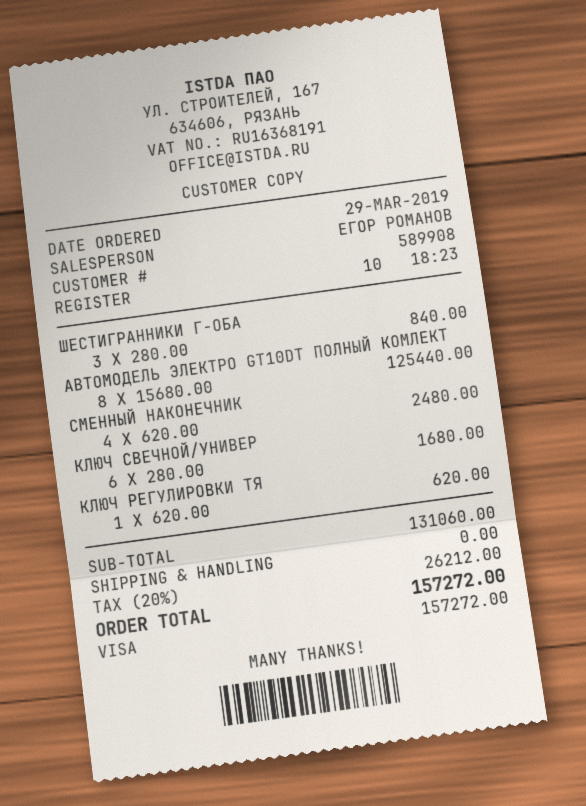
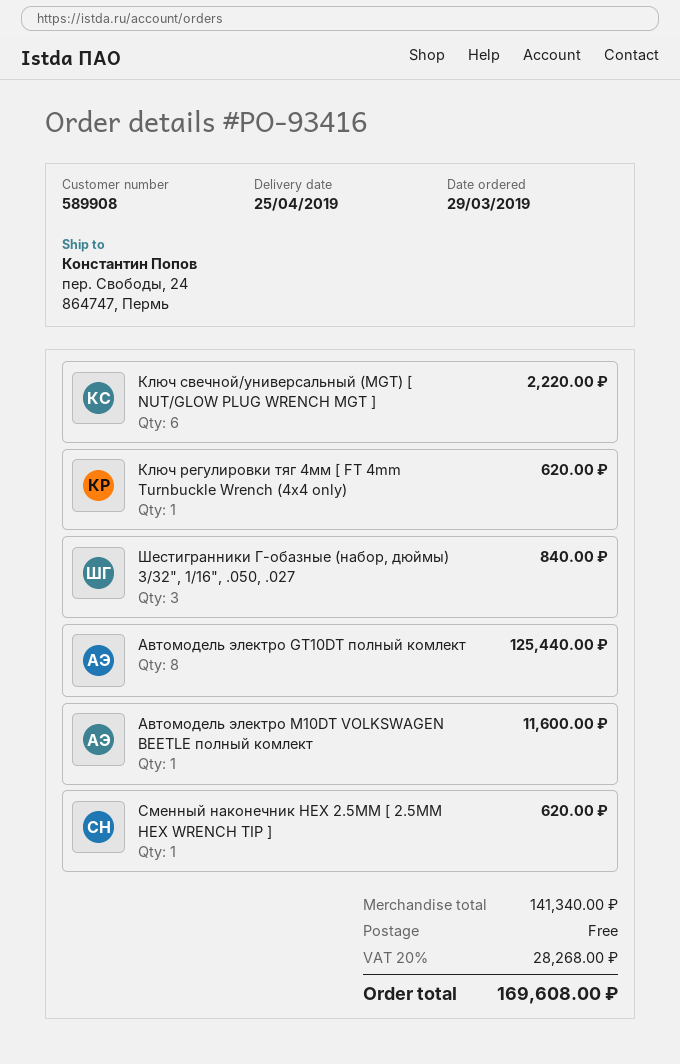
СМЕННЫЙ НАКОНЕЧНИК: 4 for 2480.00 -> 1 for 620.00
КЛЮЧ СВЕЧНОЙ/УНИВЕР: 6 for 1680.00 -> 6 for 2220.00
Автомодель электро M10DT VOLKSWAGEN BEETLE полный комлект: none -> 1 for 11600.00
subtotal: 131060.00 -> 141340.00
tax: 20% = 26212.00 -> 20% = 28268.00
total: 157272.00 -> 169608.00

